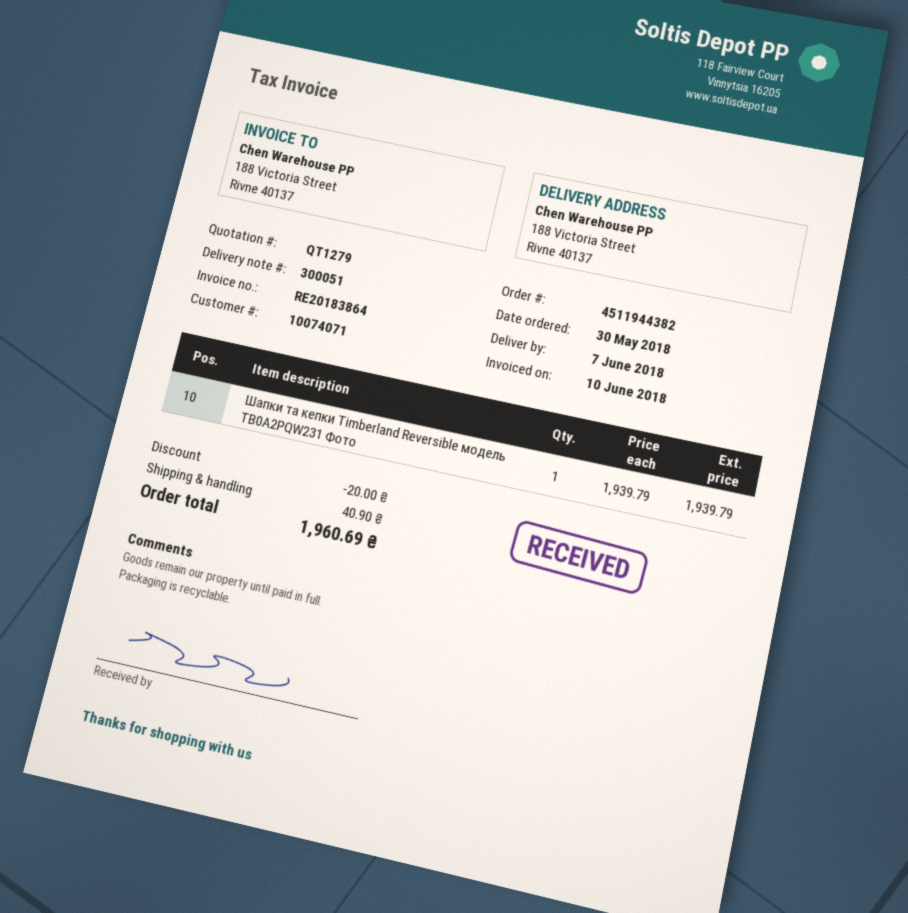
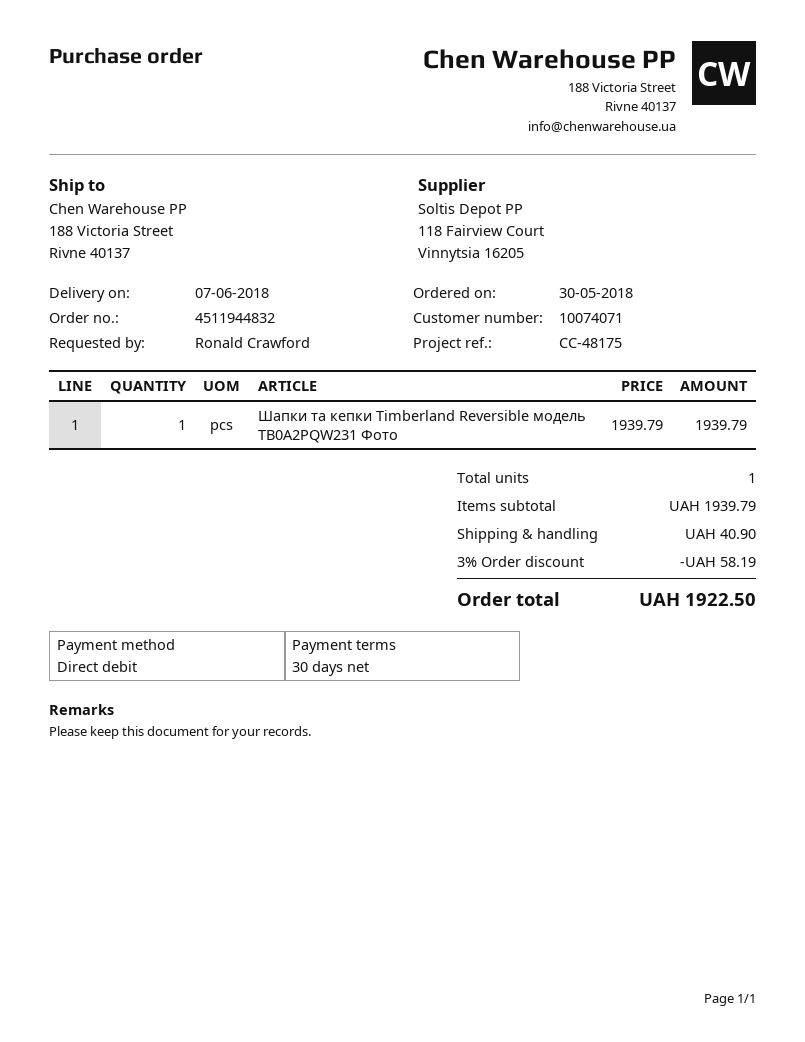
order number: 4511944382 -> 4511944832
discount: 20.00 -> 58.19
total: 1960.69 -> 1922.50

